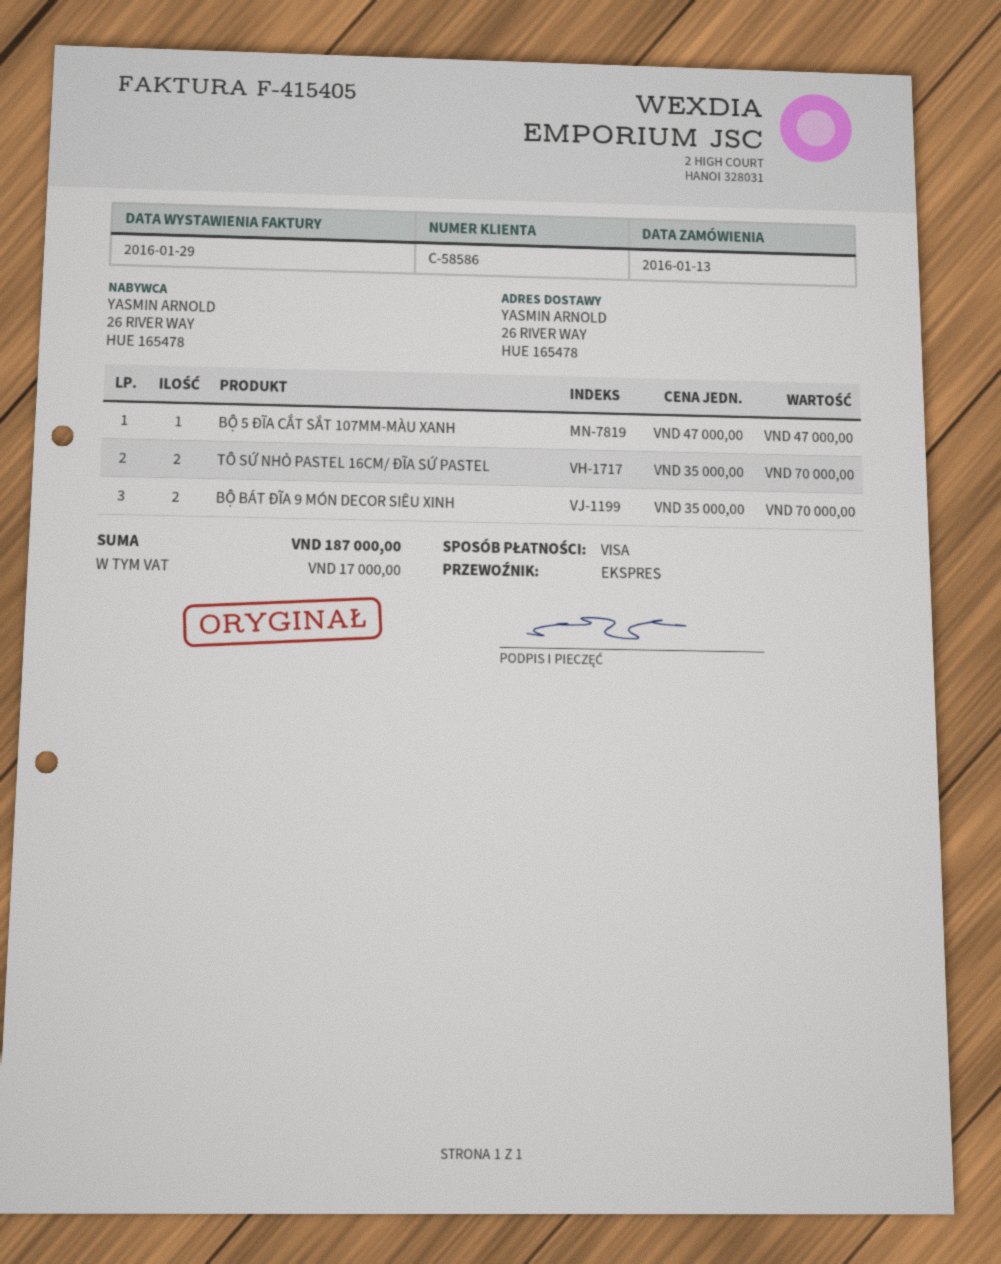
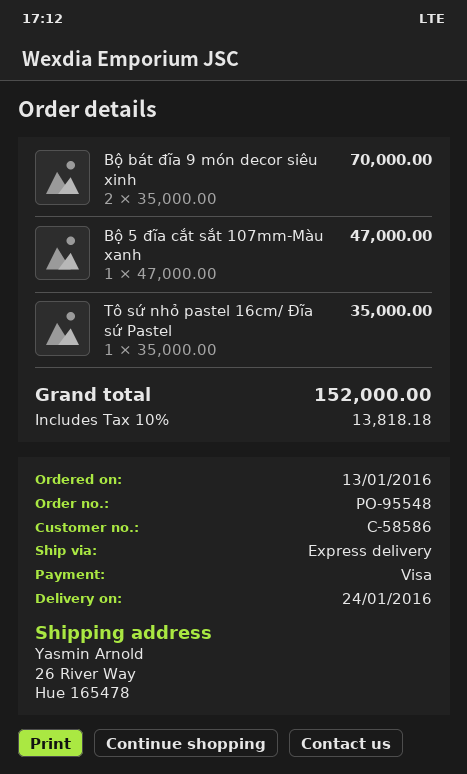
TÔ SỨ NHỎ PASTEL 16CM/ ĐĨA SỨ PASTEL: 2 x 35000.00 = 70000.00 -> 1 x 35000.00 = 35000.00
tax: 17000.00 -> 13818.18
total: 187000.00 -> 152000.00

